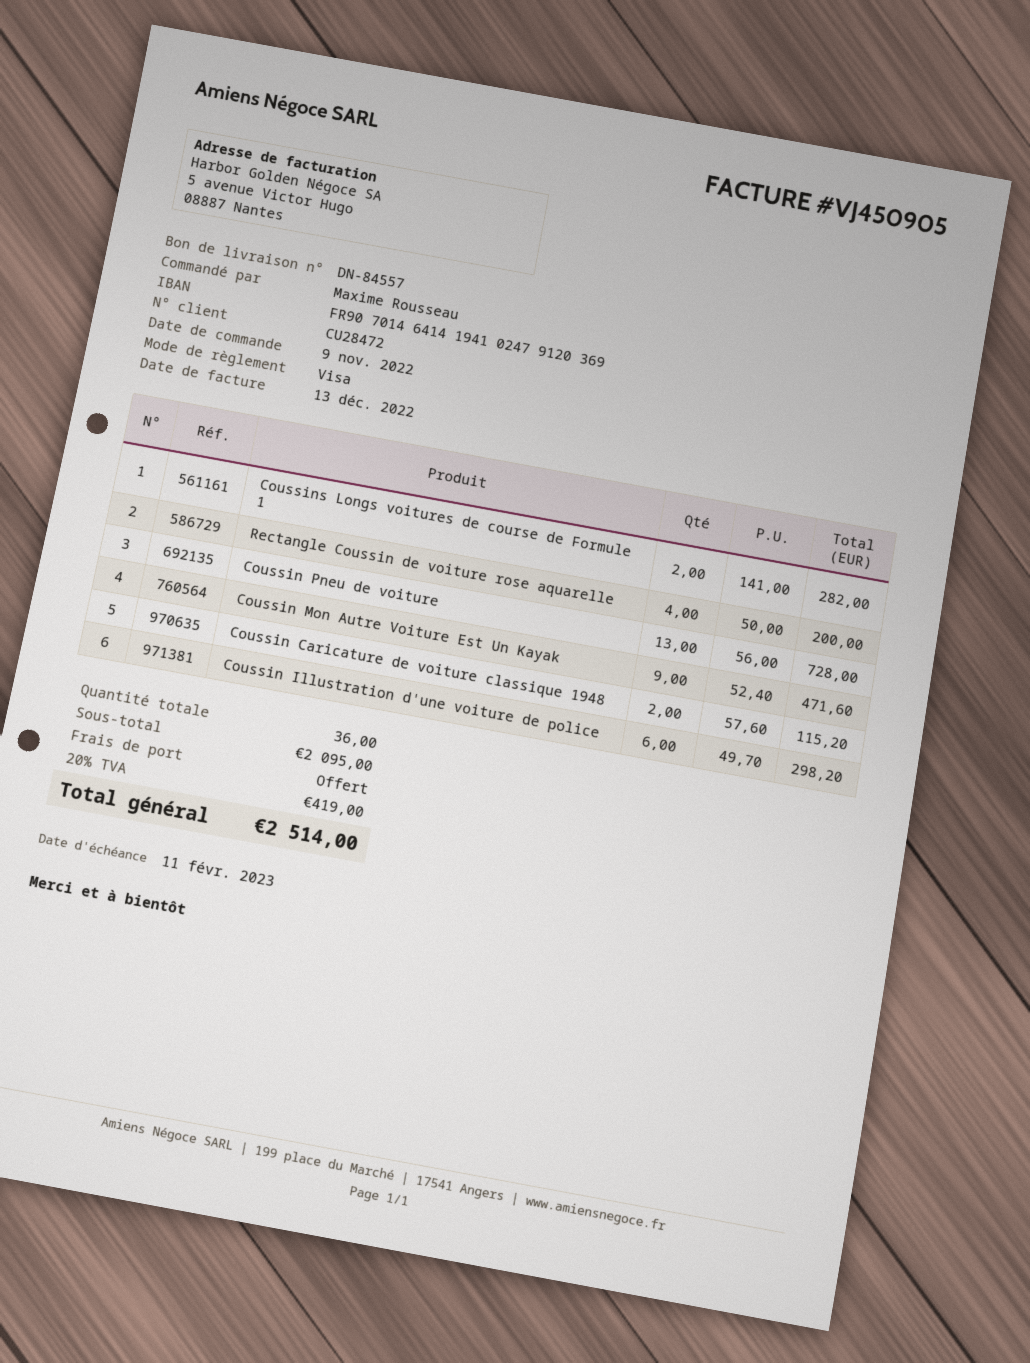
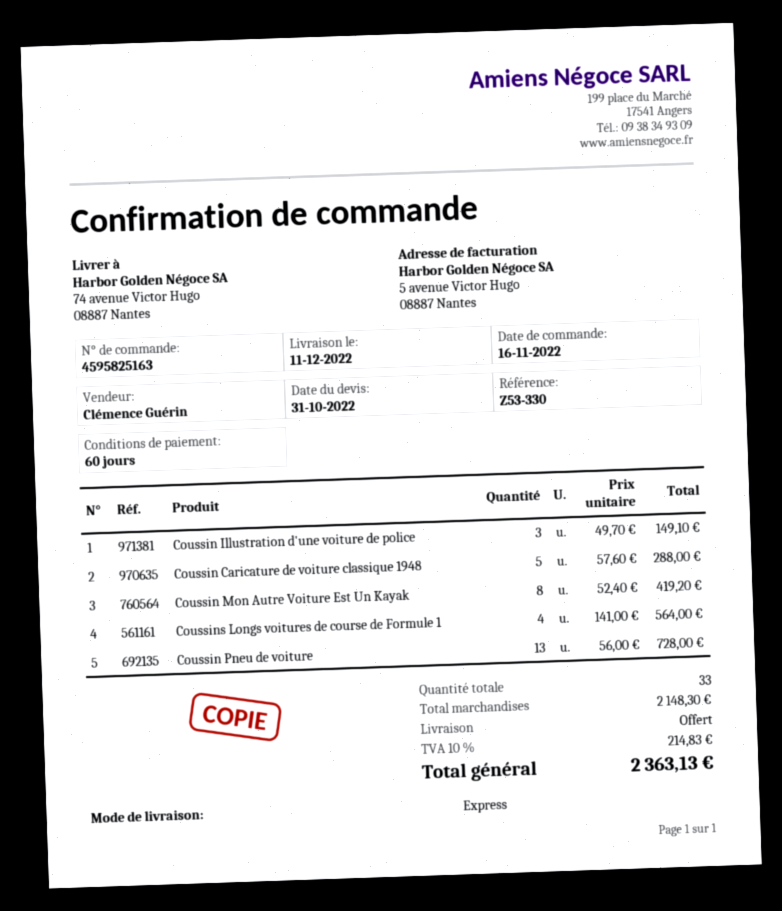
order date: 2022-11-09 -> 2022-11-16
Coussins Longs voitures de course de Formule 1: 2 x 141.00 = 282.00 -> 4 x 141.00 = 564.00
Rectangle Coussin de voiture rose aquarelle: 4 x 50.00 = 200.00 -> none
Coussin Mon Autre Voiture Est Un Kayak: 9 x 52.40 = 471.60 -> 8 x 52.40 = 419.20
Coussin Caricature de voiture classique 1948: 2 x 57.60 = 115.20 -> 5 x 57.60 = 288.00
Coussin Illustration d'une voiture de police: 6 x 49.70 = 298.20 -> 3 x 49.70 = 149.10
total quantity: 36 -> 33
subtotal: 2095.00 -> 2148.30
tax: 20% = 419.00 -> 10% = 214.83
total: 2514.00 -> 2363.13

